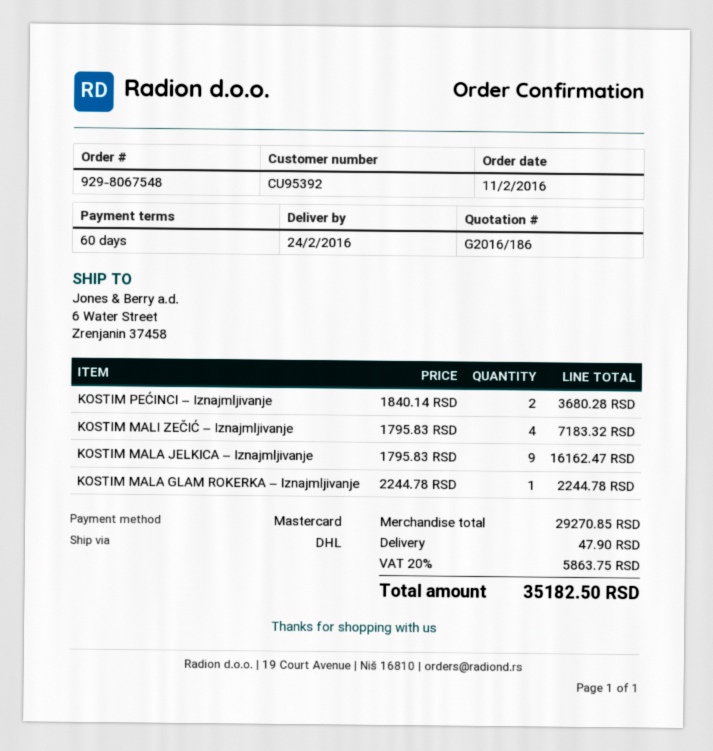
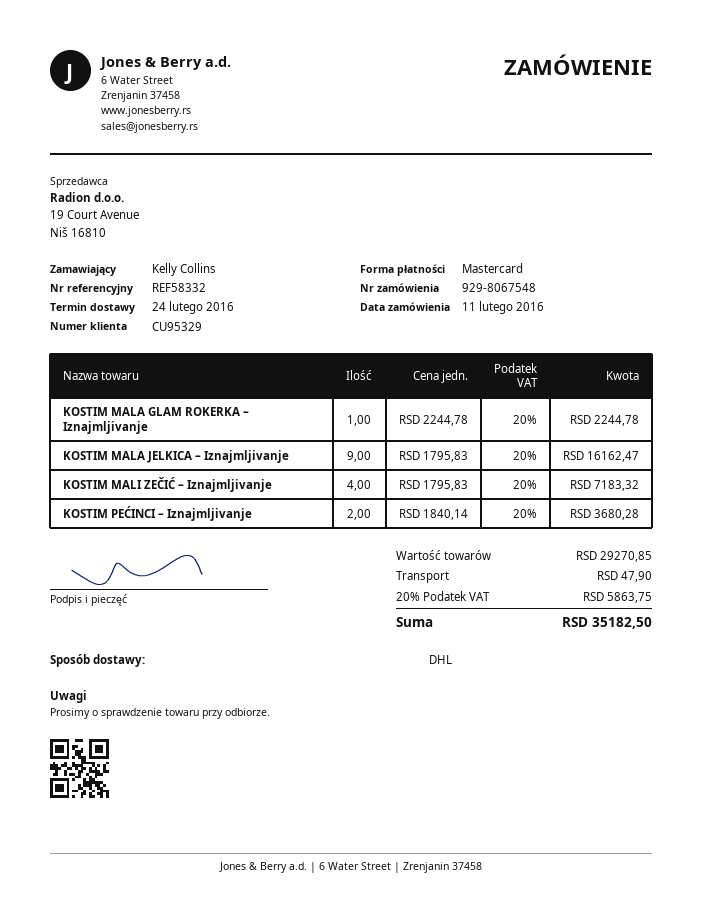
customer number: CU95392 -> CU95329

